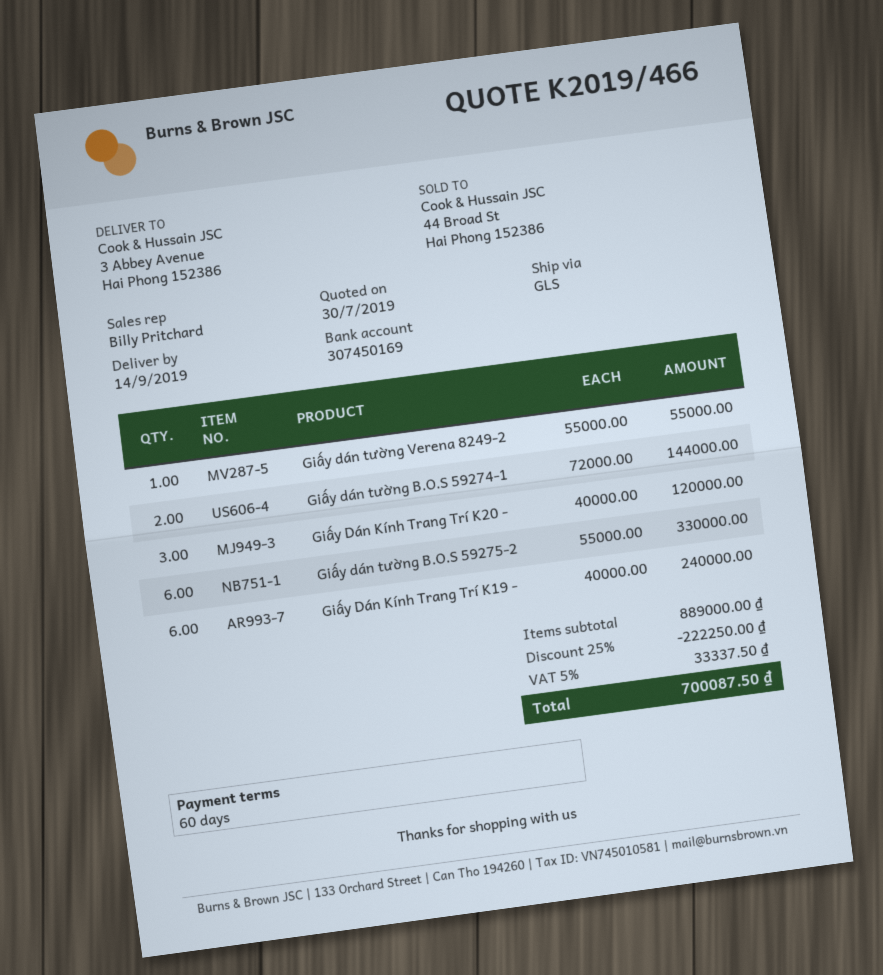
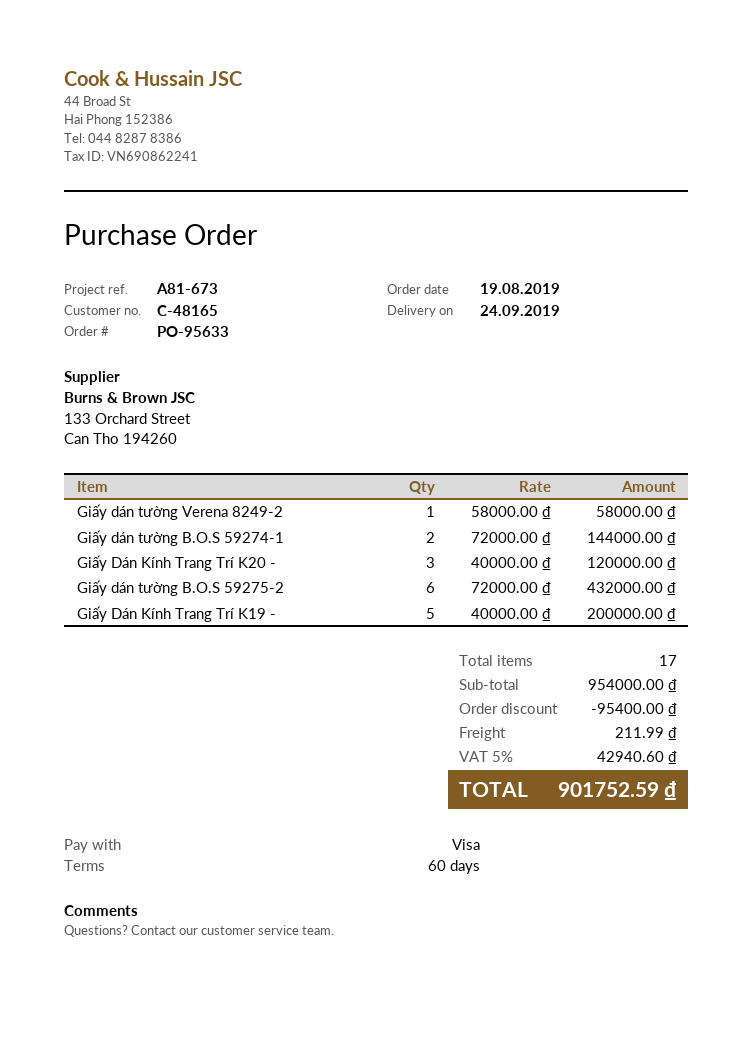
delivery date: 2019-09-14 -> 2019-09-24
Giấy dán tường Verena 8249-2: 1 x 55000.00 = 55000.00 -> 1 x 58000.00 = 58000.00
Giấy dán tường B.O.S 59275-2: 6 x 55000.00 = 330000.00 -> 6 x 72000.00 = 432000.00
Giấy Dán Kính Trang Trí K19 -: 6 x 40000.00 = 240000.00 -> 5 x 40000.00 = 200000.00
subtotal: 889000.00 -> 954000.00
discount: 222250.00 -> 95400.00
shipping: none -> 211.99
tax: 5% = 33337.50 -> 5% = 42940.60
total: 700087.50 -> 901752.59

